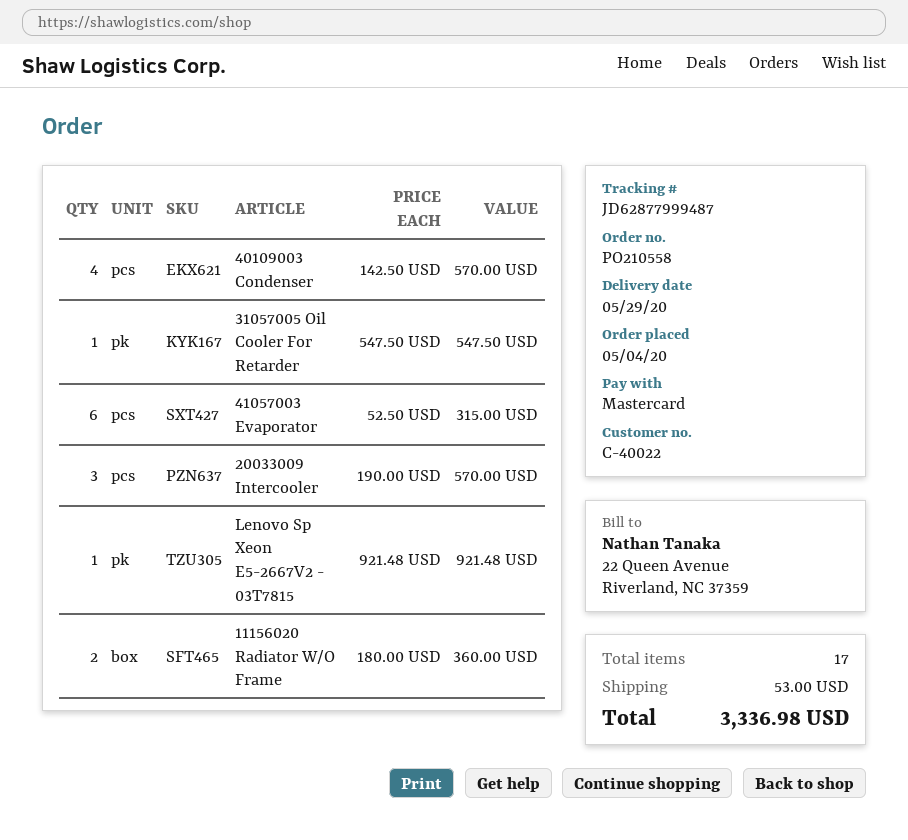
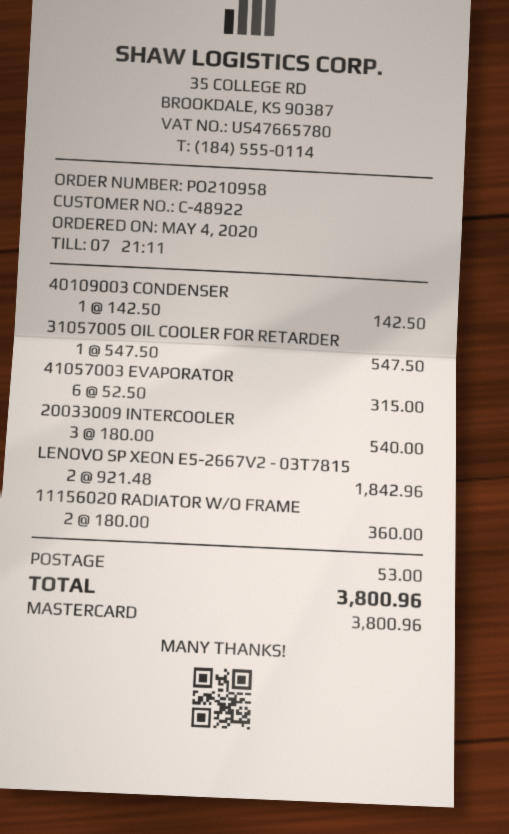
order number: PO210558 -> PO210958
customer number: C-40022 -> C-48922
40109003 Condenser: 4 x 142.50 = 570.00 -> 1 x 142.50 = 142.50
20033009 Intercooler: 3 x 190.00 = 570.00 -> 3 x 180.00 = 540.00
Lenovo Sp Xeon E5-2667V2 - 03T7815: 1 x 921.48 = 921.48 -> 2 x 921.48 = 1842.96
total: 3336.98 -> 3800.96

